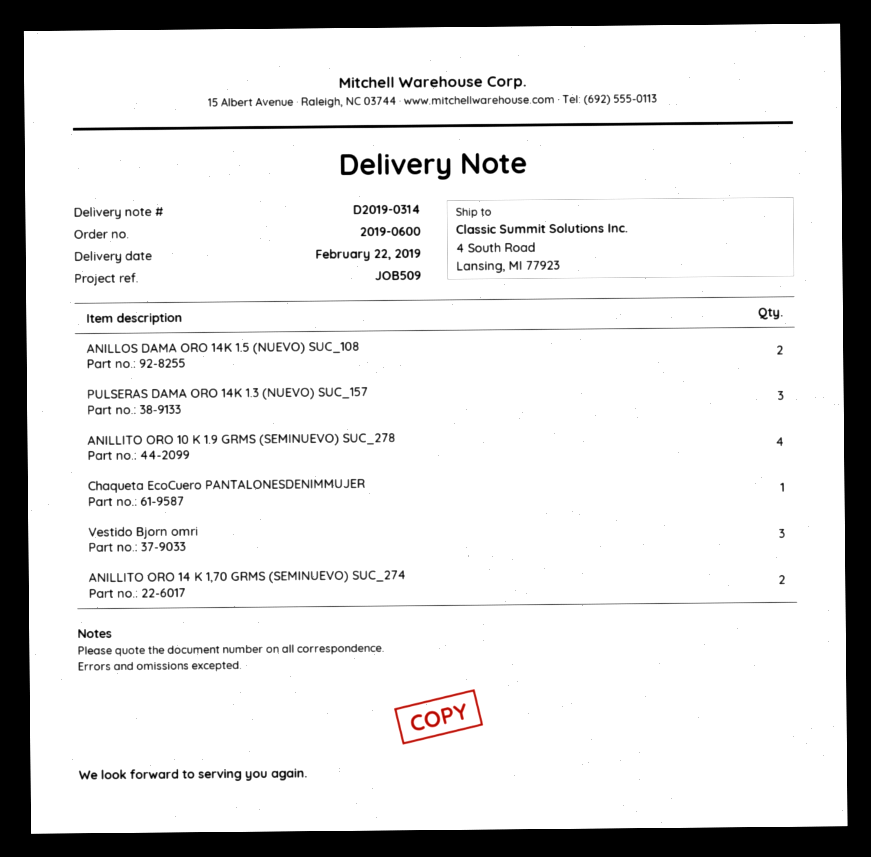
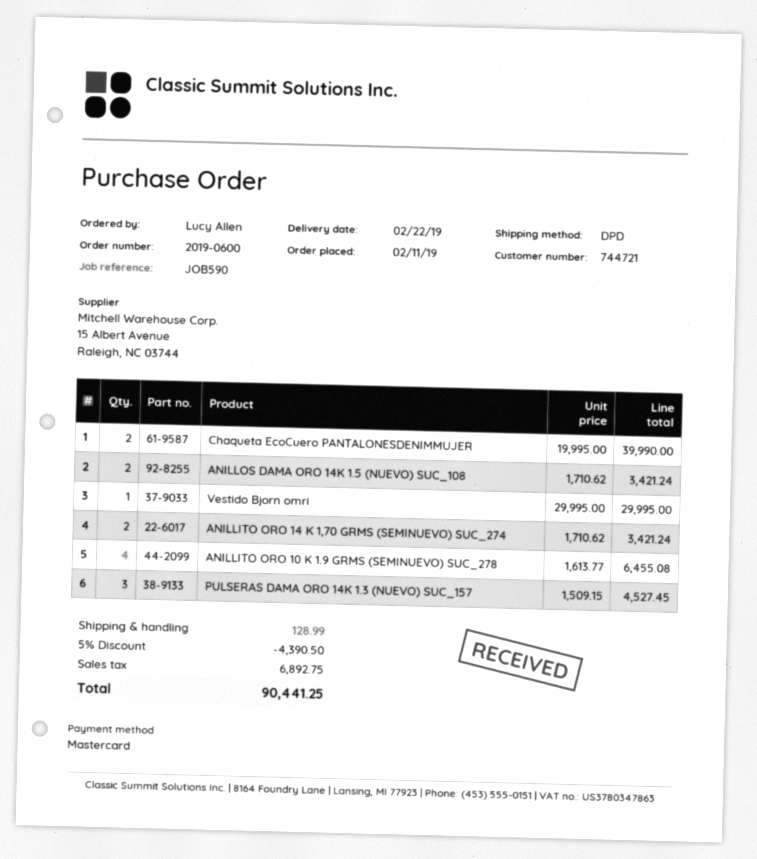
reference: JOB509 -> JOB590
Chaqueta EcoCuero PANTALONESDENIMMUJER: 1 -> 2
Vestido Bjorn omri: 3 -> 1

